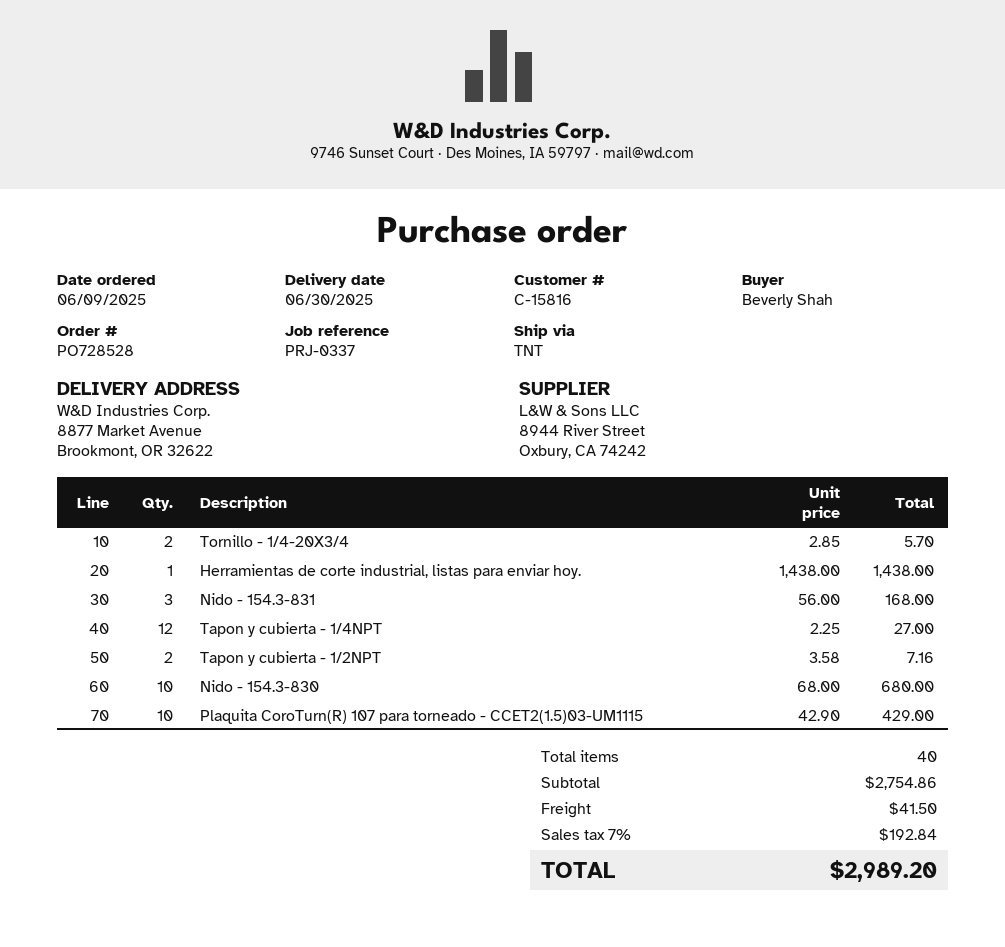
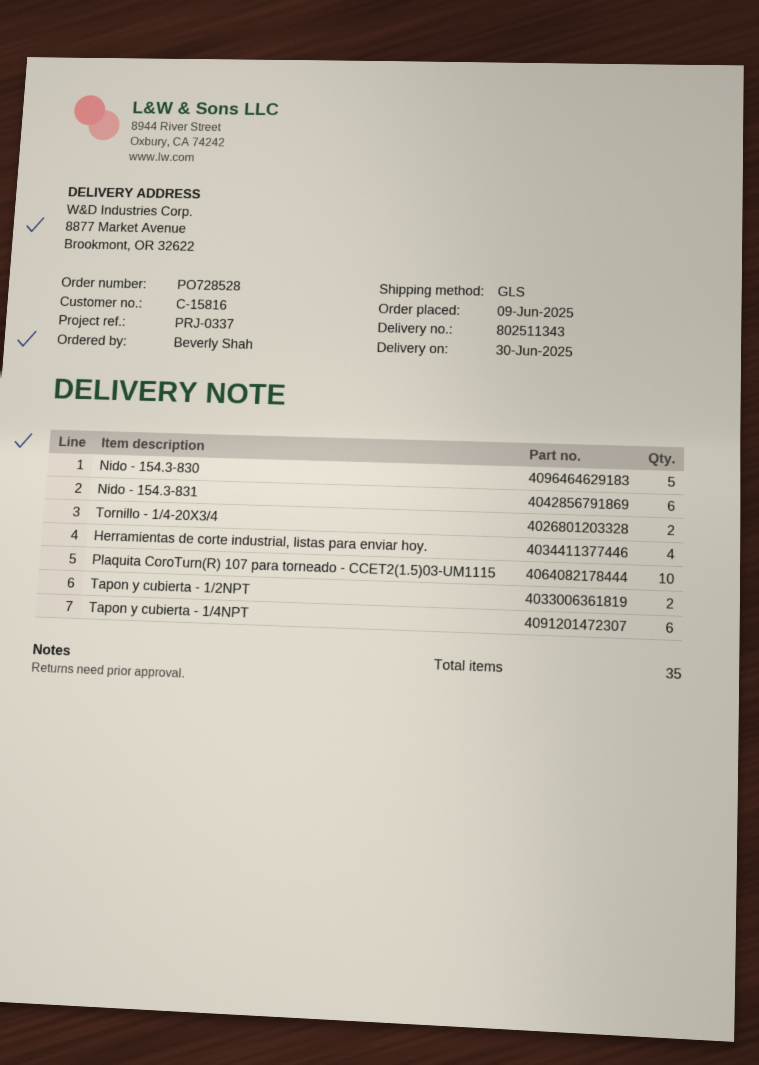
shipping method: TNT -> GLS
Herramientas de corte industrial, listas para enviar hoy.: 1 -> 4
Nido - 154.3-831: 3 -> 6
Tapon y cubierta - 1/4NPT: 12 -> 6
Nido - 154.3-830: 10 -> 5
total quantity: 40 -> 35

